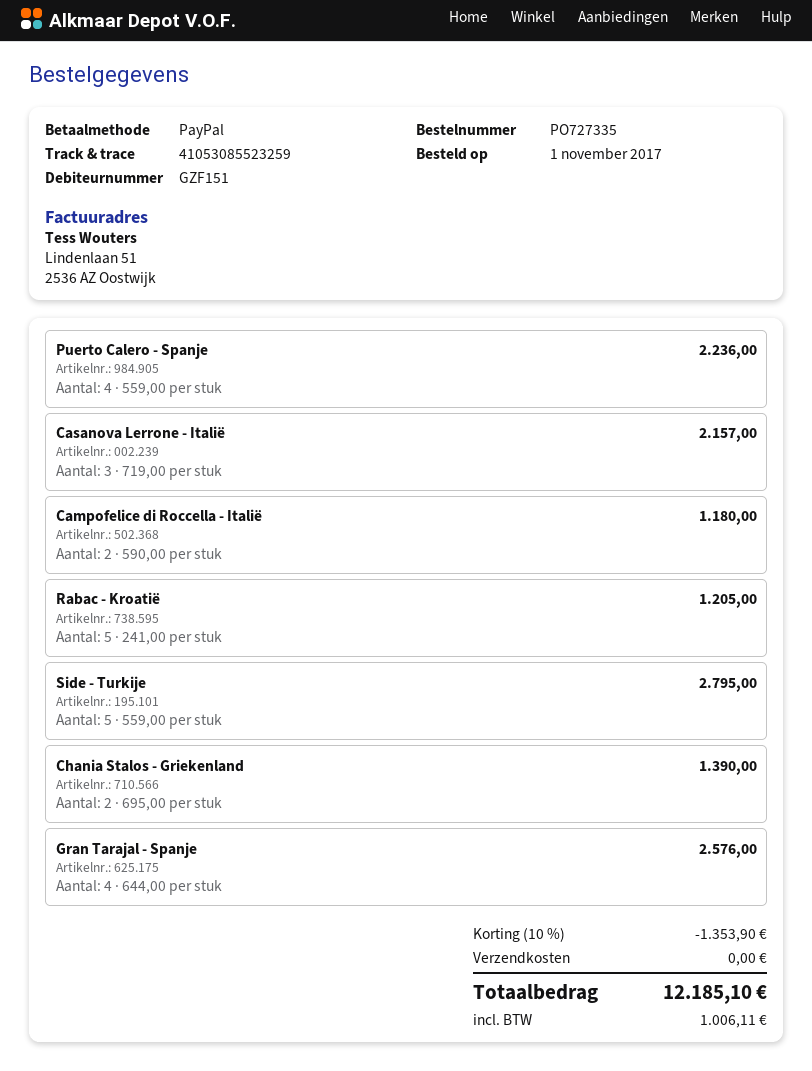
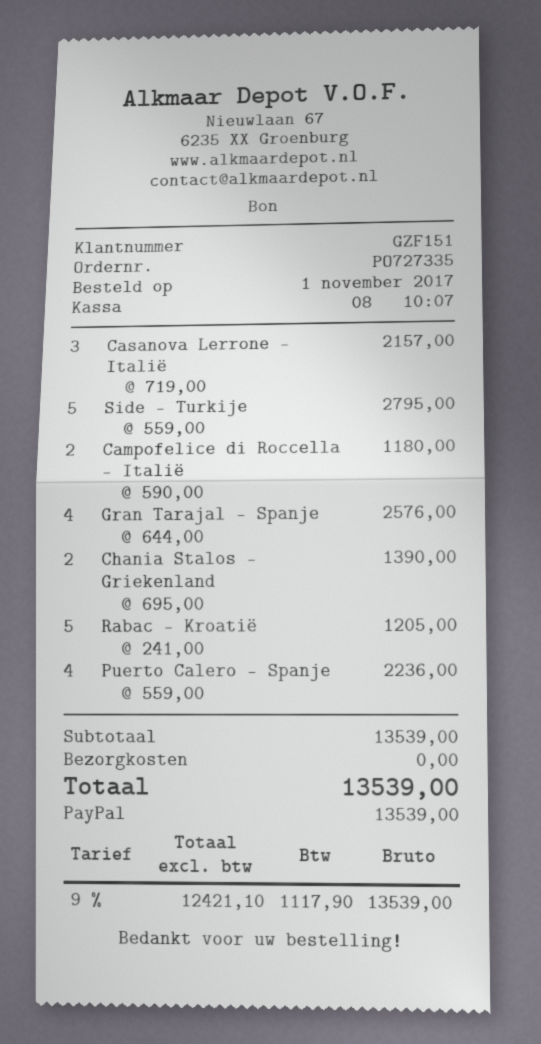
discount: 10% = 1353.90 -> none
tax: 1006.11 -> 1117.90
total: 12185.10 -> 13539.00

